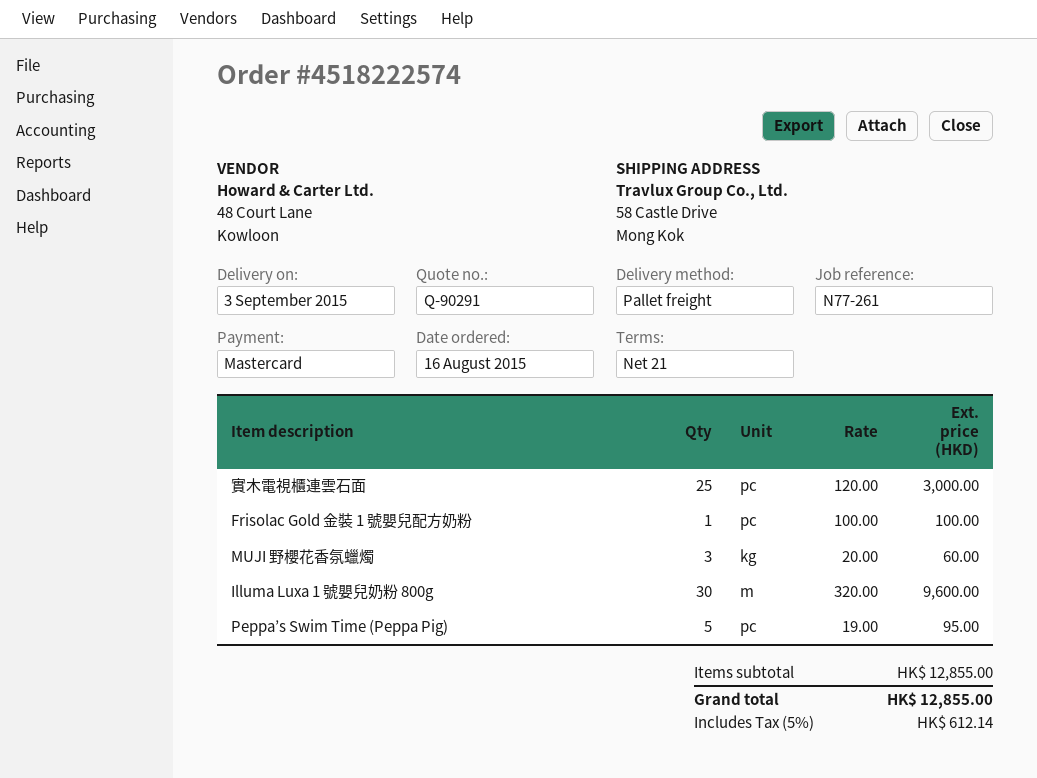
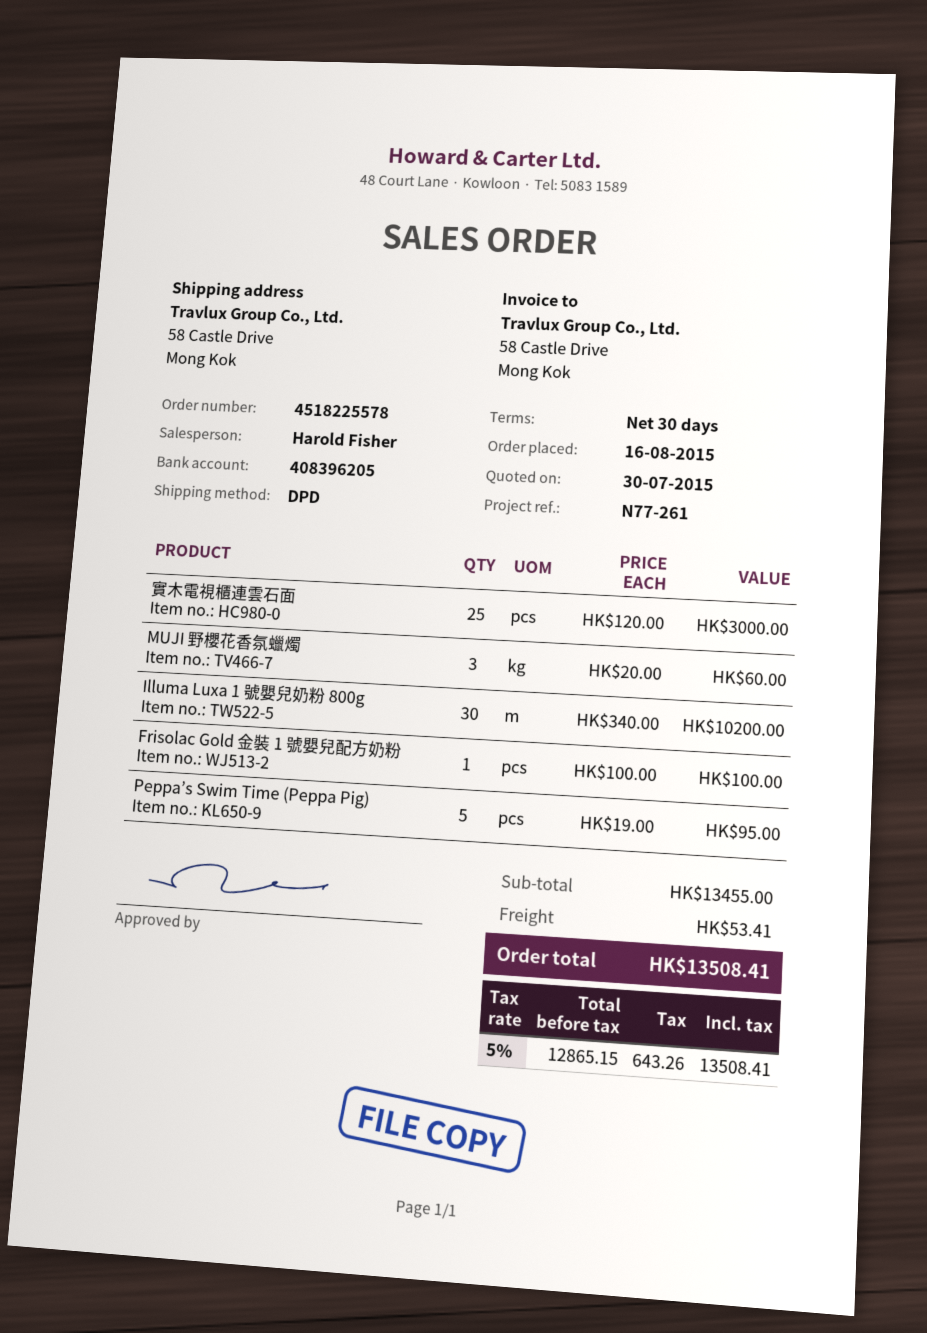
order number: 4518222574 -> 4518225578
payment terms: 21 days -> 30 days
shipping method: pallet freight -> DPD
Illuma Luxa 1 號嬰兒奶粉 800g: 30 x 320.00 = 9600.00 -> 30 x 340.00 = 10200.00
subtotal: 12855.00 -> 13455.00
shipping: none -> 53.41
tax: 5% = 612.14 -> 5% = 643.26
total: 12855.00 -> 13508.41

